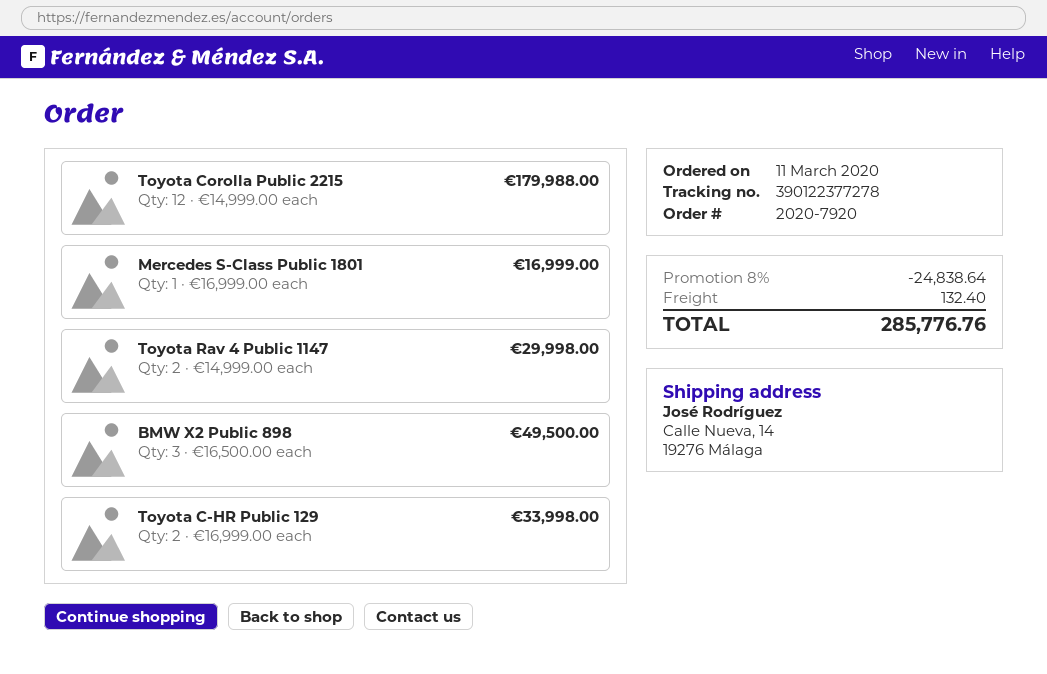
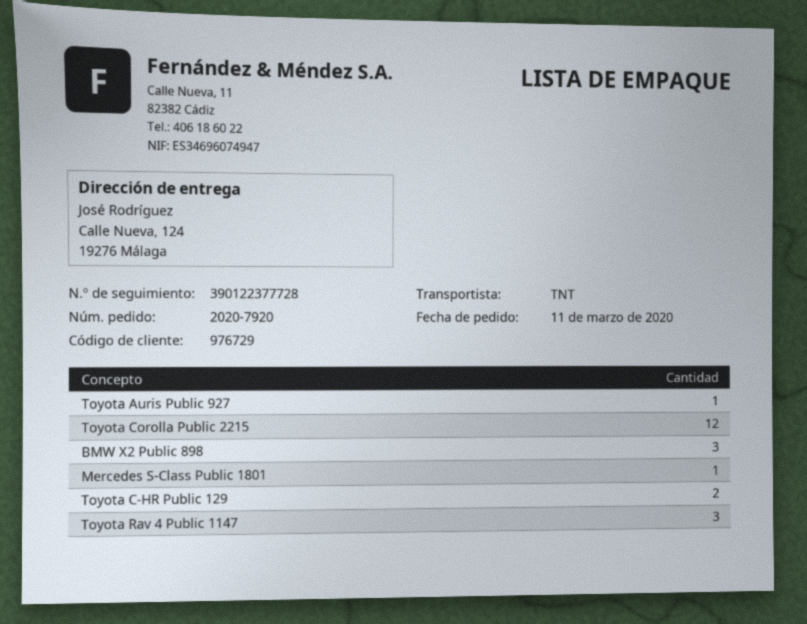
tracking number: 390122377278 -> 390122377728
ship to: Calle Nueva, 14, 19276 Málaga -> Calle Nueva, 124, 19276 Málaga
Toyota Rav 4 Public 1147: 2 -> 3
Toyota Auris Public 927: none -> 1

